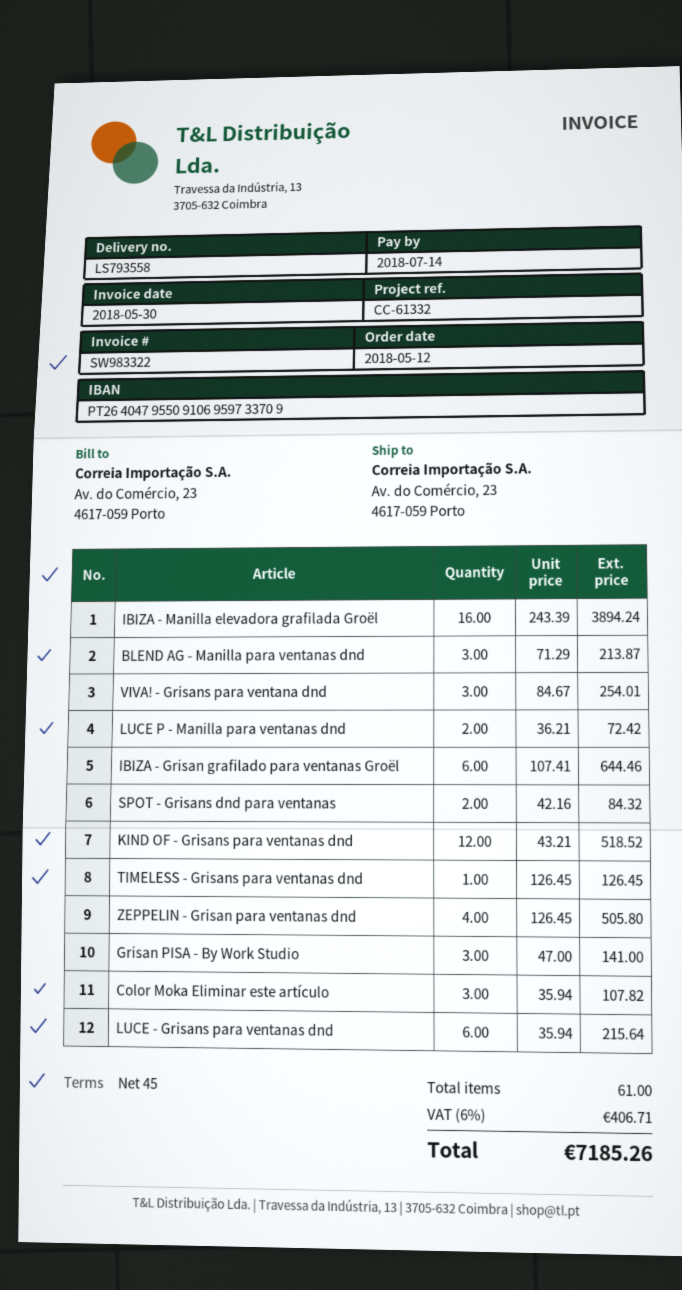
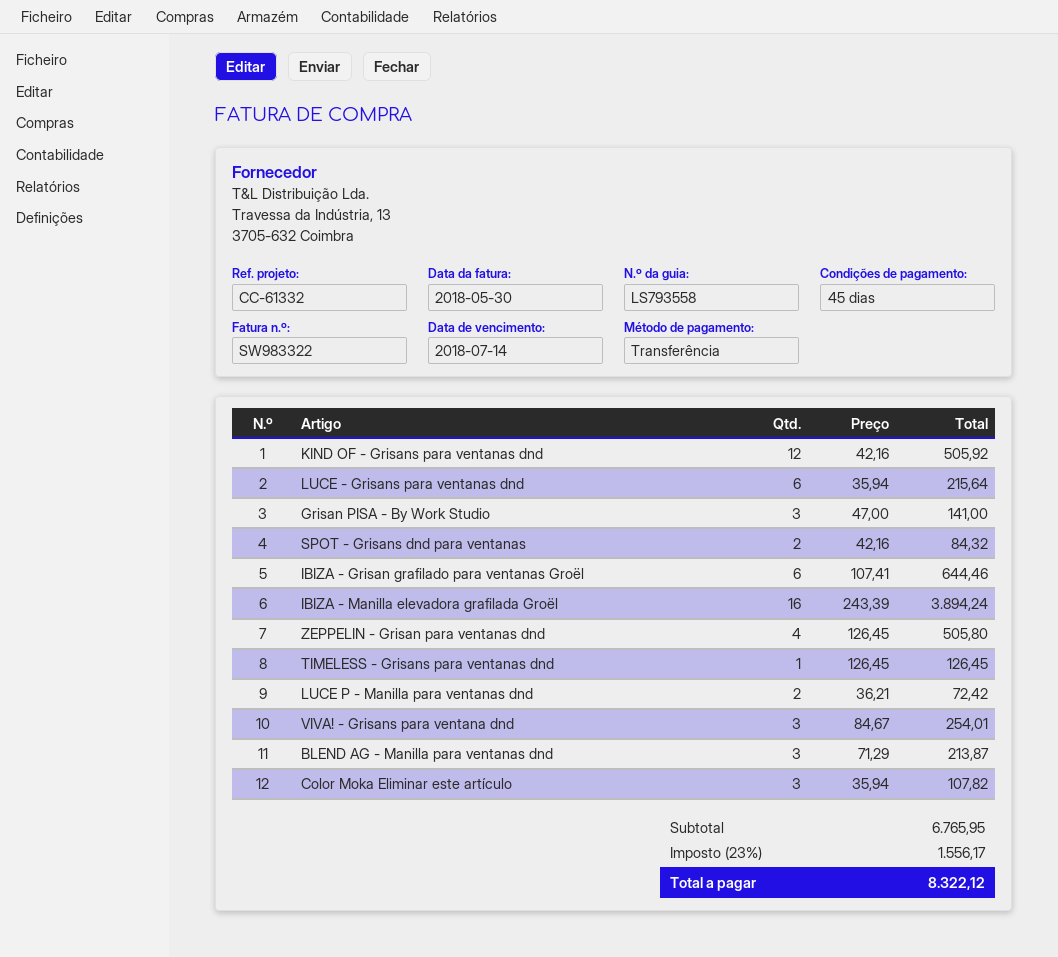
KIND OF - Grisans para ventanas dnd: 12 x 43.21 = 518.52 -> 12 x 42.16 = 505.92
tax: 6% = 406.71 -> 23% = 1556.17
total: 7185.26 -> 8322.12

